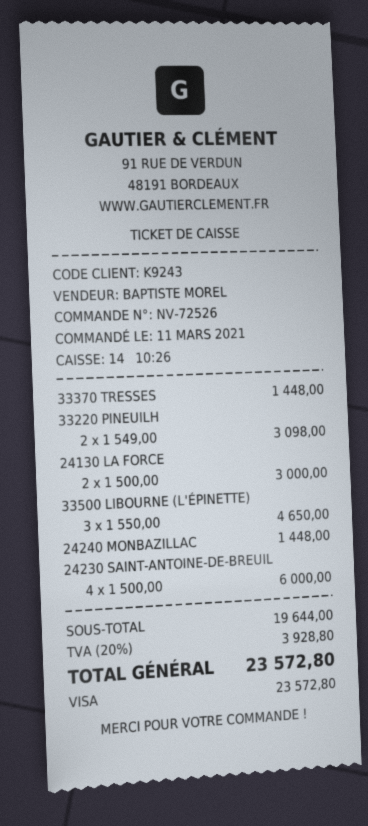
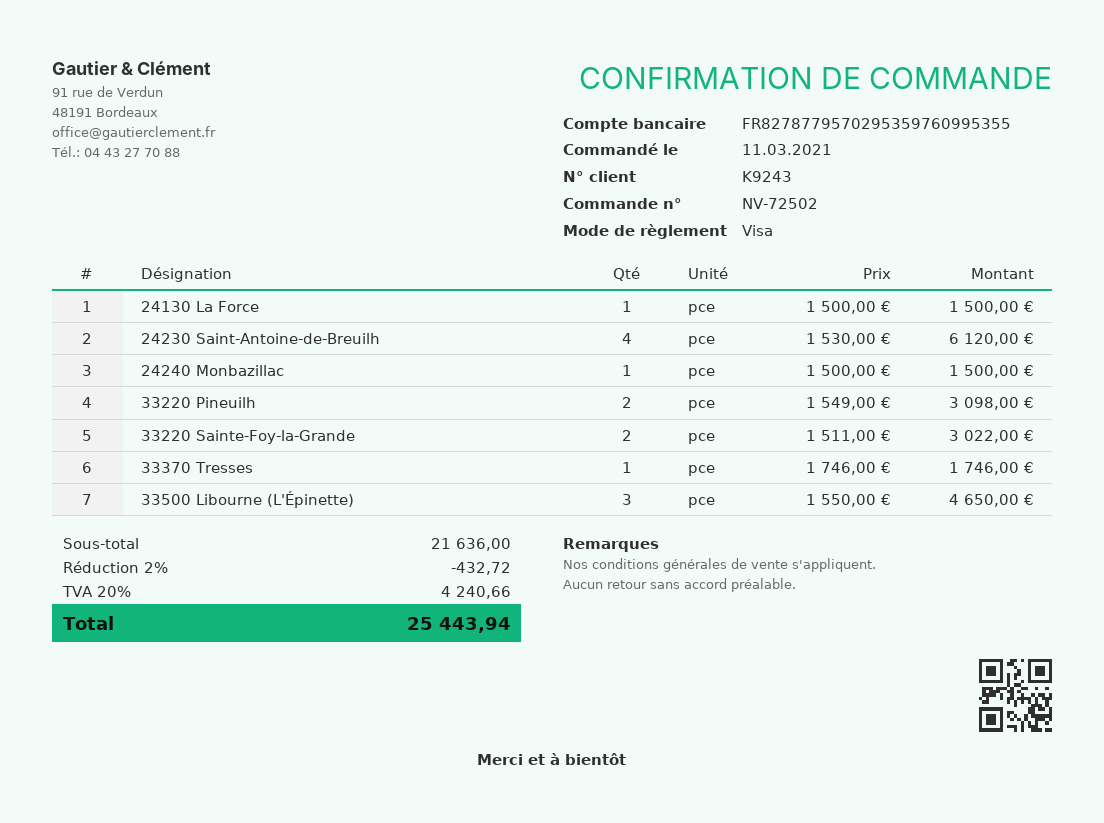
order number: NV-72526 -> NV-72502
33370 TRESSES: 1 x 1448.00 = 1448.00 -> 1 x 1746.00 = 1746.00
24130 LA FORCE: 2 x 1500.00 = 3000.00 -> 1 x 1500.00 = 1500.00
24240 MONBAZILLAC: 1 x 1448.00 = 1448.00 -> 1 x 1500.00 = 1500.00
24230 SAINT-ANTOINE-DE-BREUIL: 4 x 1500.00 = 6000.00 -> 4 x 1530.00 = 6120.00
33220 Sainte-Foy-la-Grande: none -> 2 x 1511.00 = 3022.00
subtotal: 19644.00 -> 21636.00
discount: none -> 2% = 432.72
tax: 20% = 3928.80 -> 20% = 4240.66
total: 23572.80 -> 25443.94

